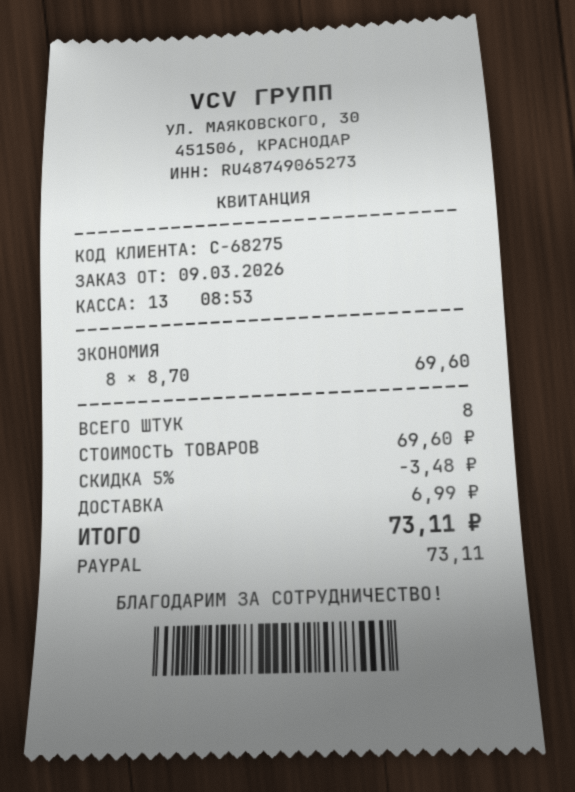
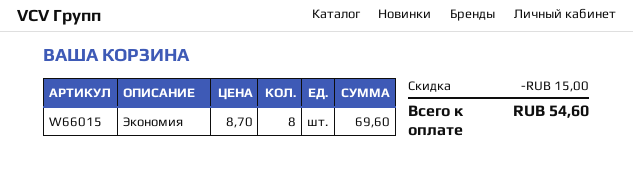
discount: 3.48 -> 15.00
shipping: 6.99 -> none
total: 73.11 -> 54.60

